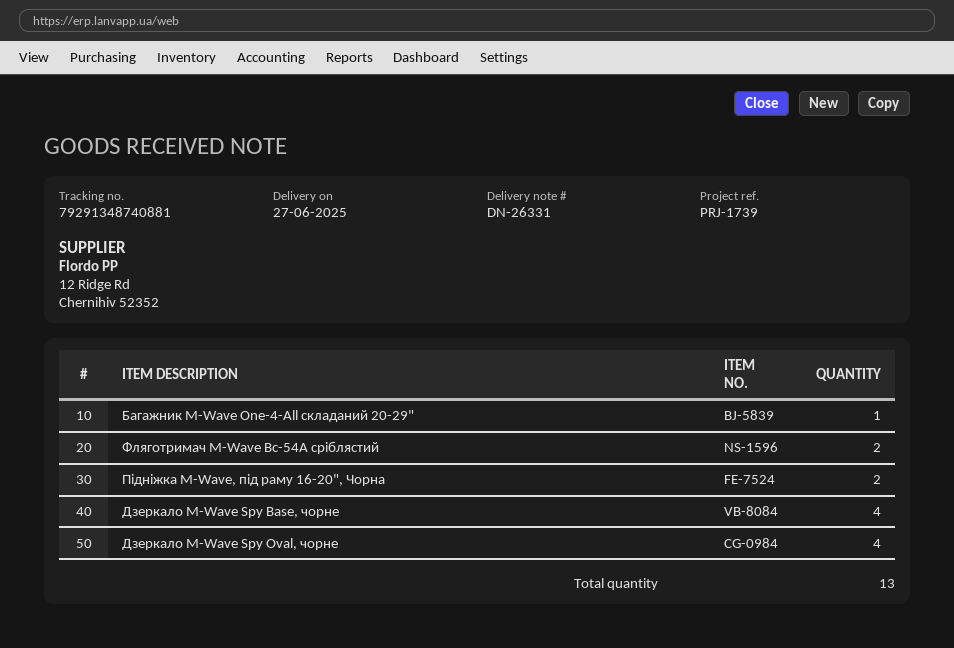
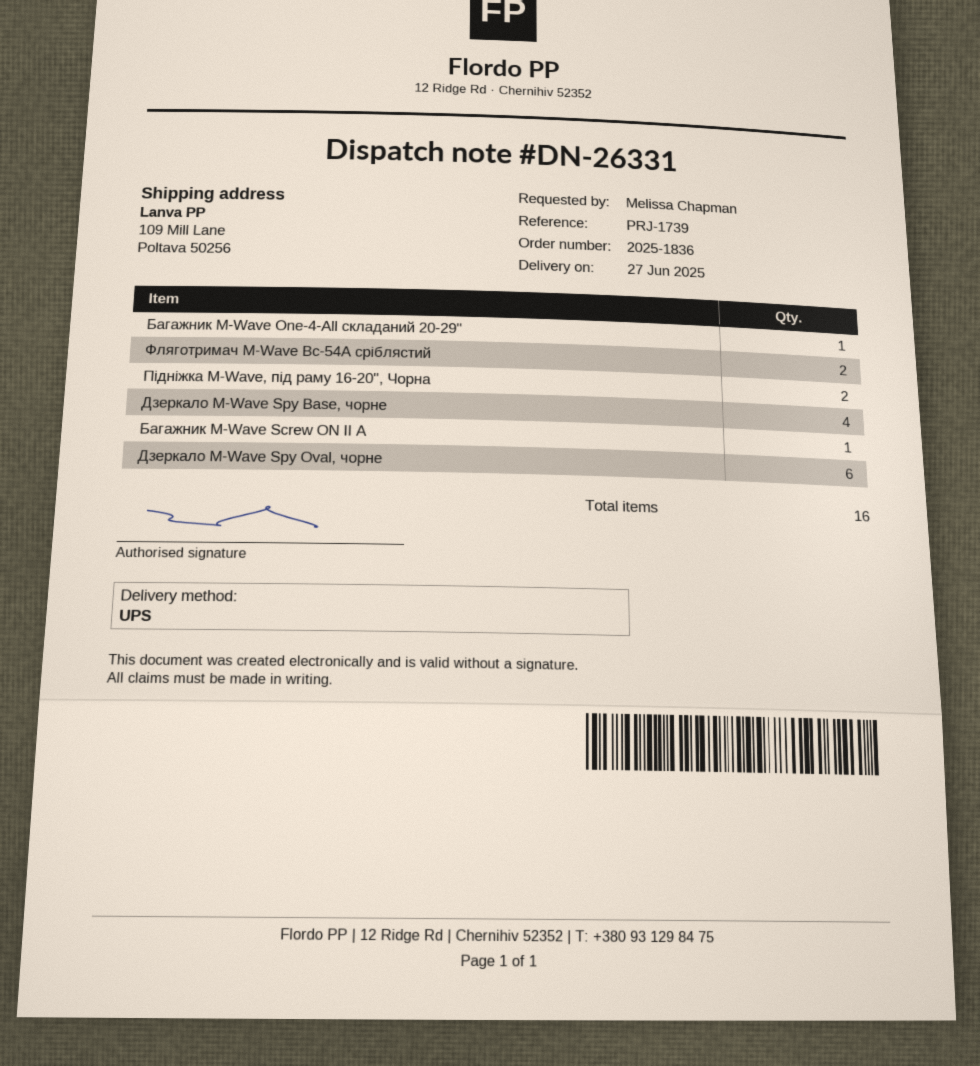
Дзеркало M-Wave Spy Oval, чорне: 4 -> 6
Багажник M-Wave Screw ON II A: none -> 1
total quantity: 13 -> 16

